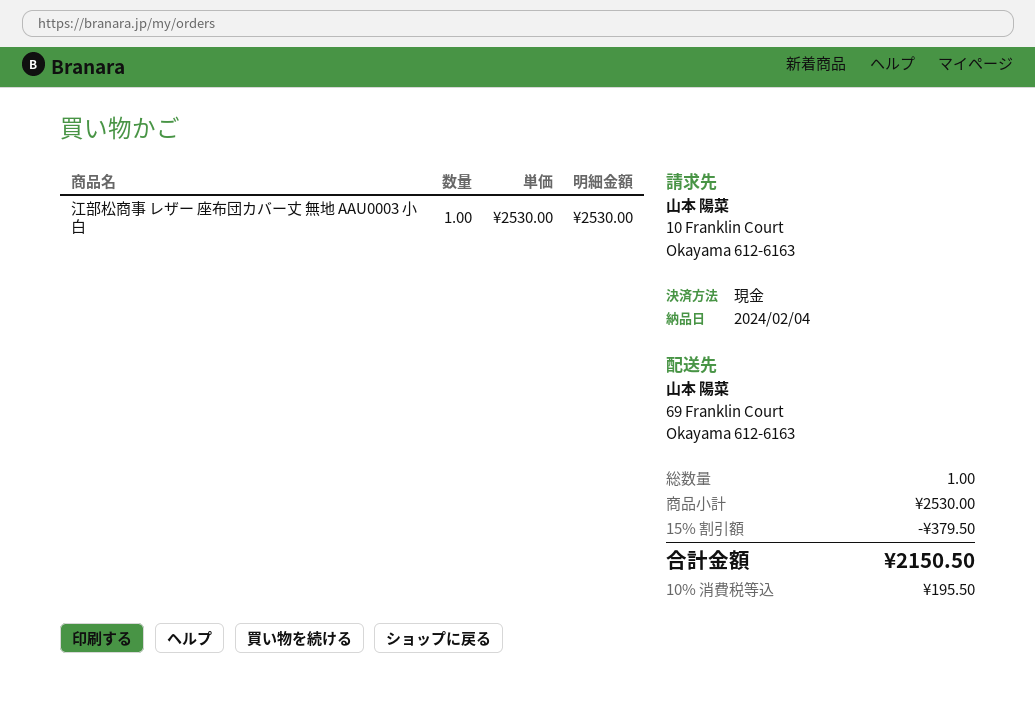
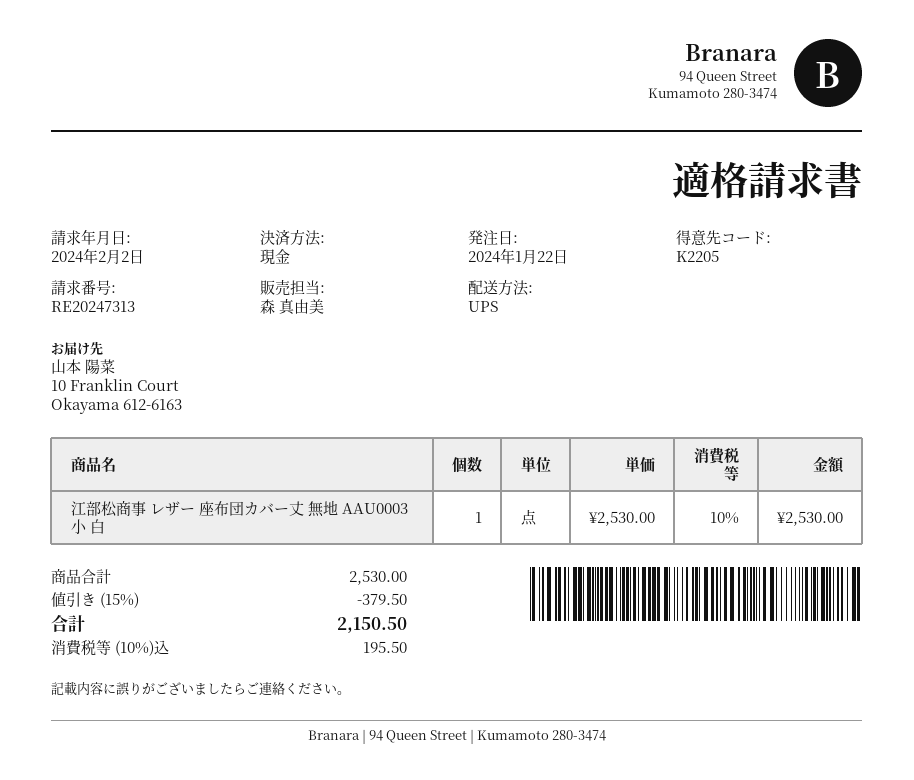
ship to: 69 Franklin Court, Okayama 612-6163 -> 10 Franklin Court, Okayama 612-6163

